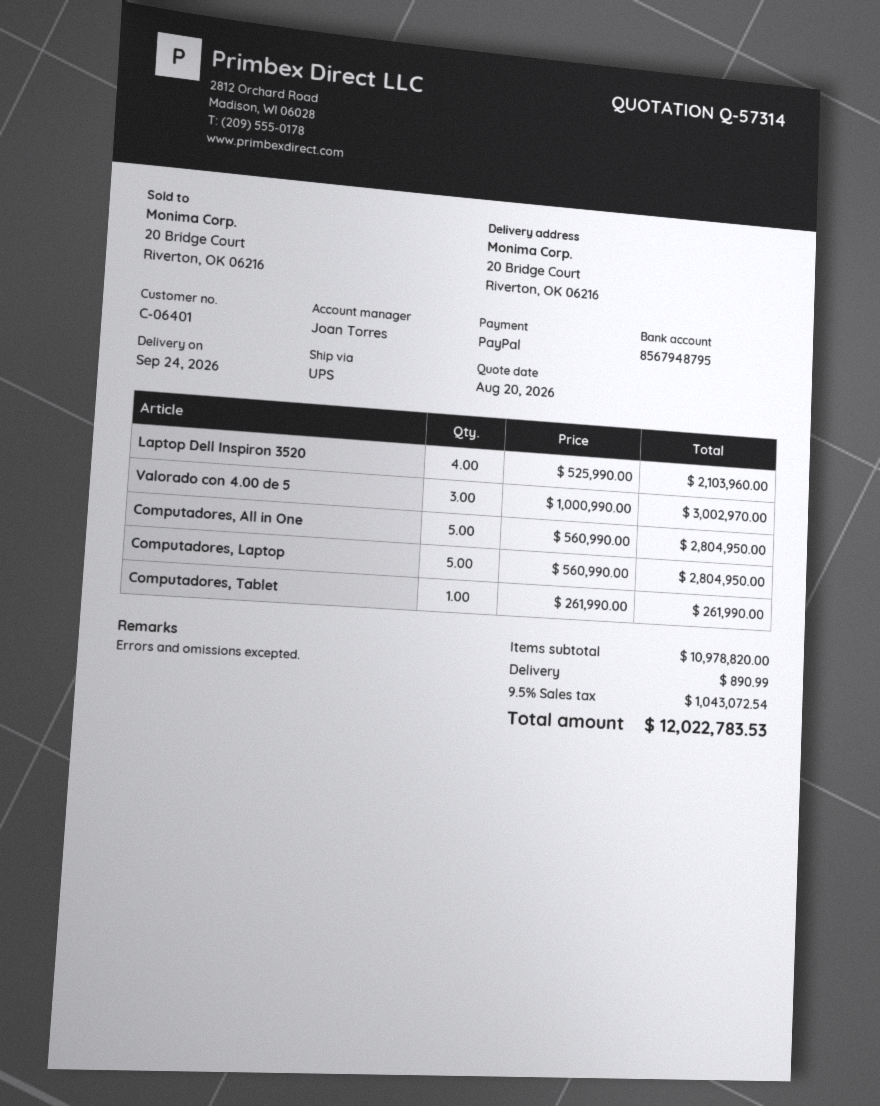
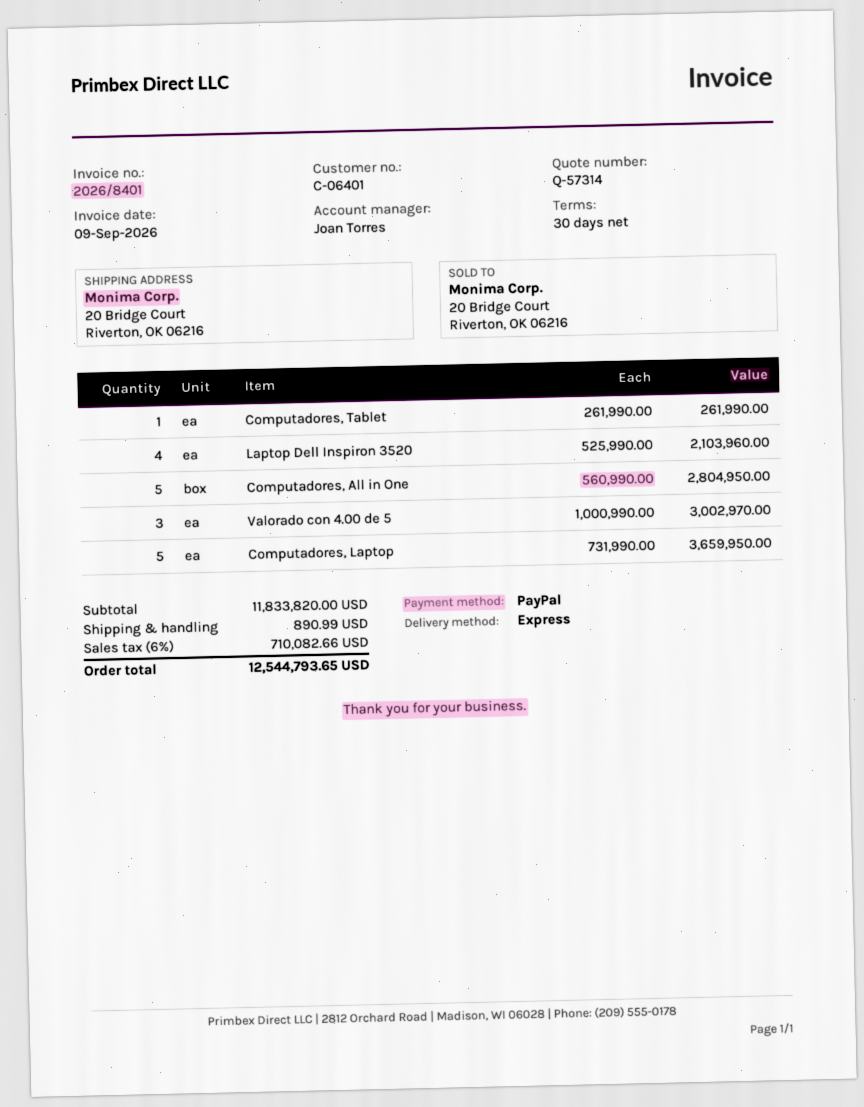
shipping method: UPS -> express
Computadores, Laptop: 5 x 560990.00 = 2804950.00 -> 5 x 731990.00 = 3659950.00
subtotal: 10978820.00 -> 11833820.00
tax: 9.5% = 1043072.54 -> 6% = 710082.66
total: 12022783.53 -> 12544793.65

